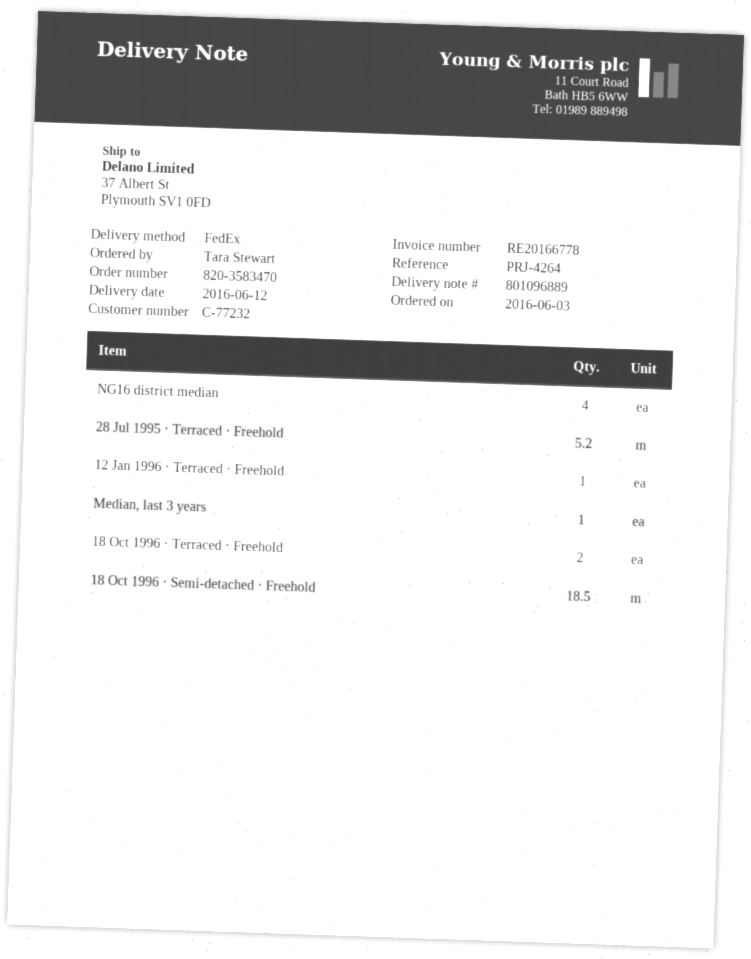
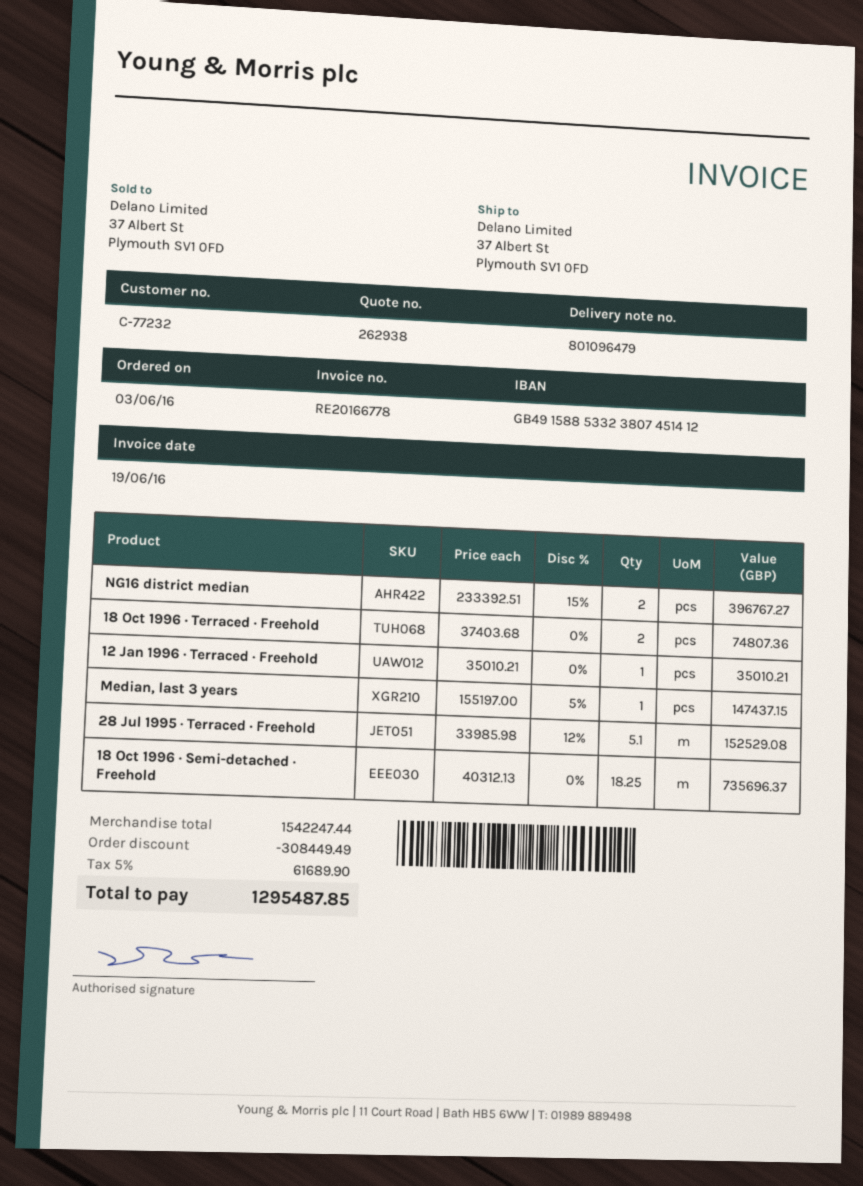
delivery note number: 801096889 -> 801096479
NG16 district median: 4 -> 2
28 Jul 1995 · Terraced · Freehold: 5.2 -> 5.1
18 Oct 1996 · Semi-detached · Freehold: 18.5 -> 18.25

